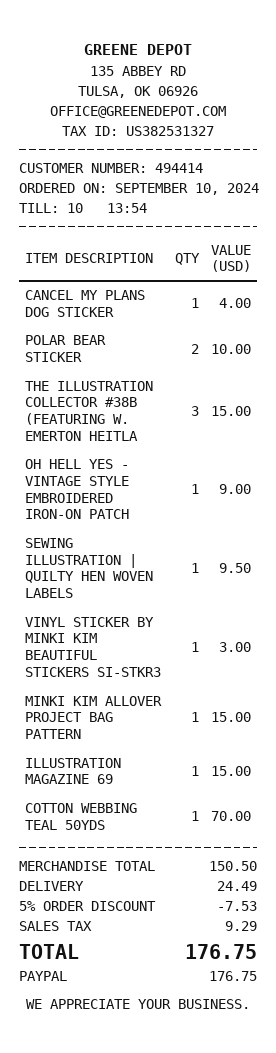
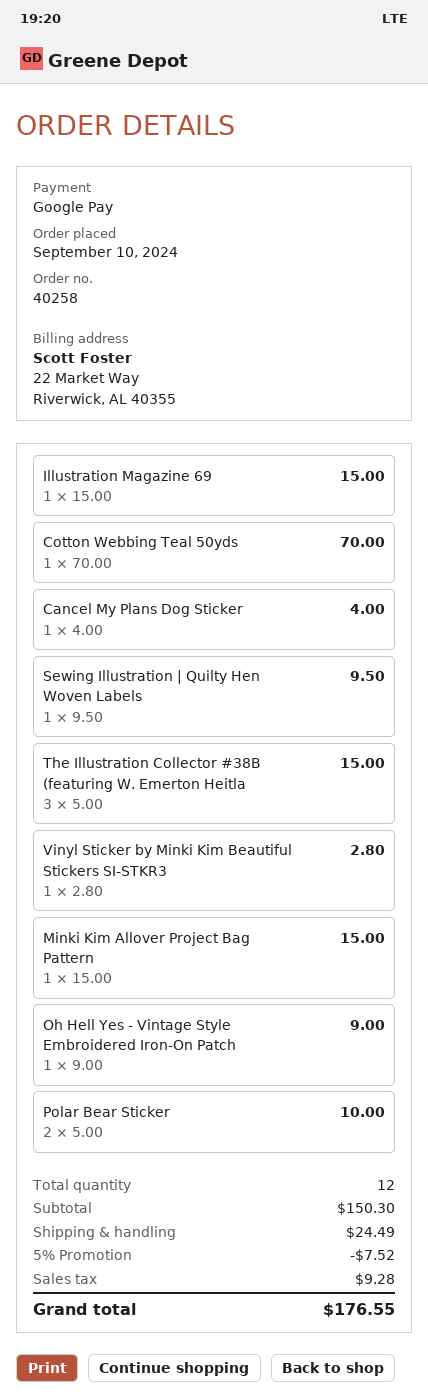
payment method: PayPal -> Google Pay
VINYL STICKER BY MINKI KIM BEAUTIFUL STICKERS SI-STKR3: 1 for 3.00 -> 1 for 2.80
subtotal: 150.50 -> 150.30
discount: 5% = 7.53 -> 5% = 7.52
tax: 9.29 -> 9.28
total: 176.75 -> 176.55

